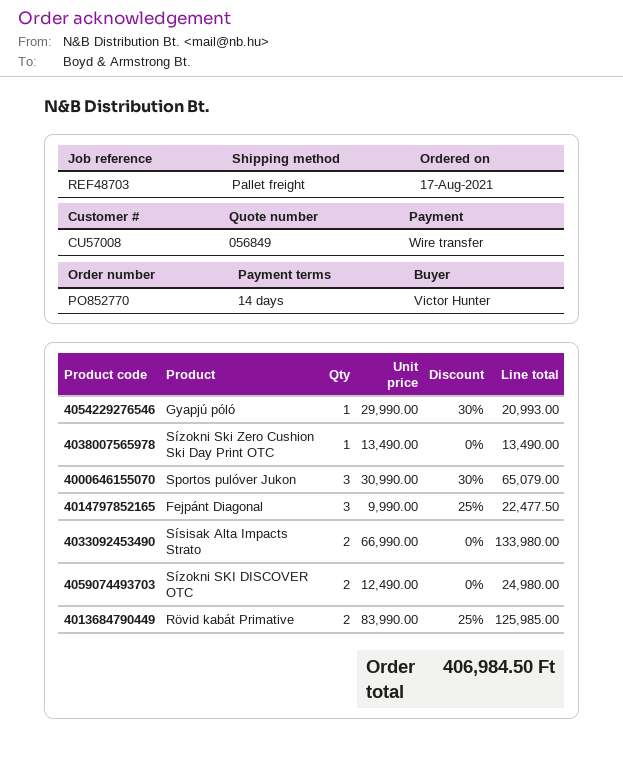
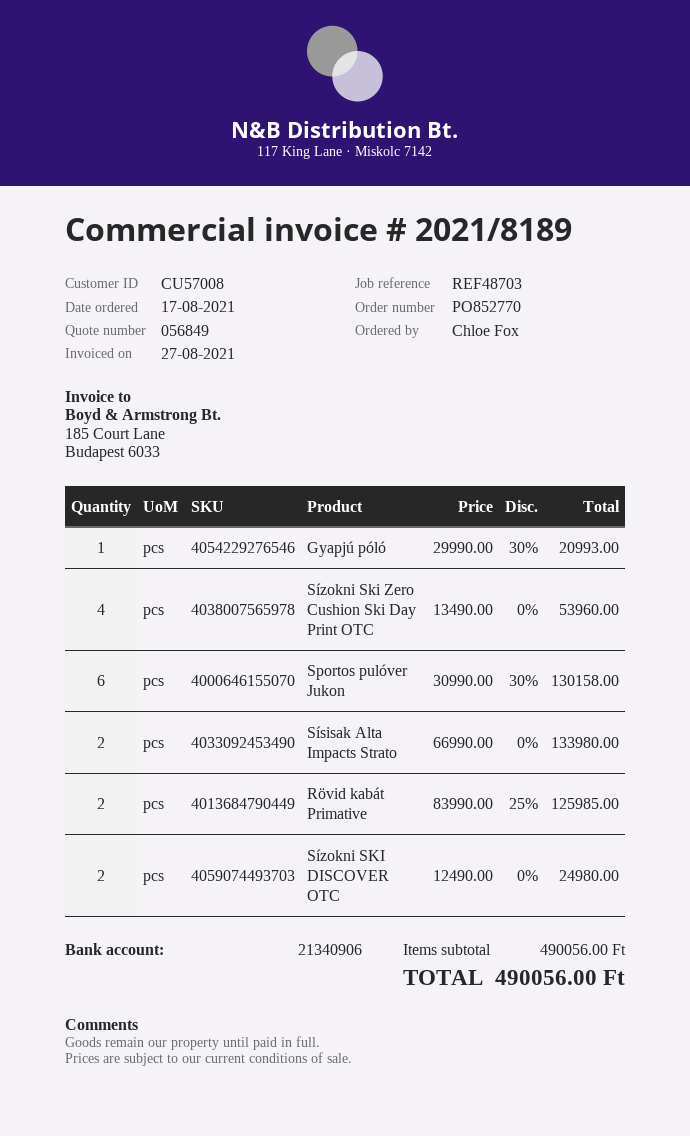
ordered by: Victor Hunter -> Chloe Fox
Sízokni Ski Zero Cushion Ski Day Print OTC: 1 x 13490.00 = 13490.00 -> 4 x 13490.00 = 53960.00
Sportos pulóver Jukon: 3 x 30990.00 - 30% = 65079.00 -> 6 x 30990.00 - 30% = 130158.00
Fejpánt Diagonal: 3 x 9990.00 - 25% = 22477.50 -> none
total: 406984.50 -> 490056.00

